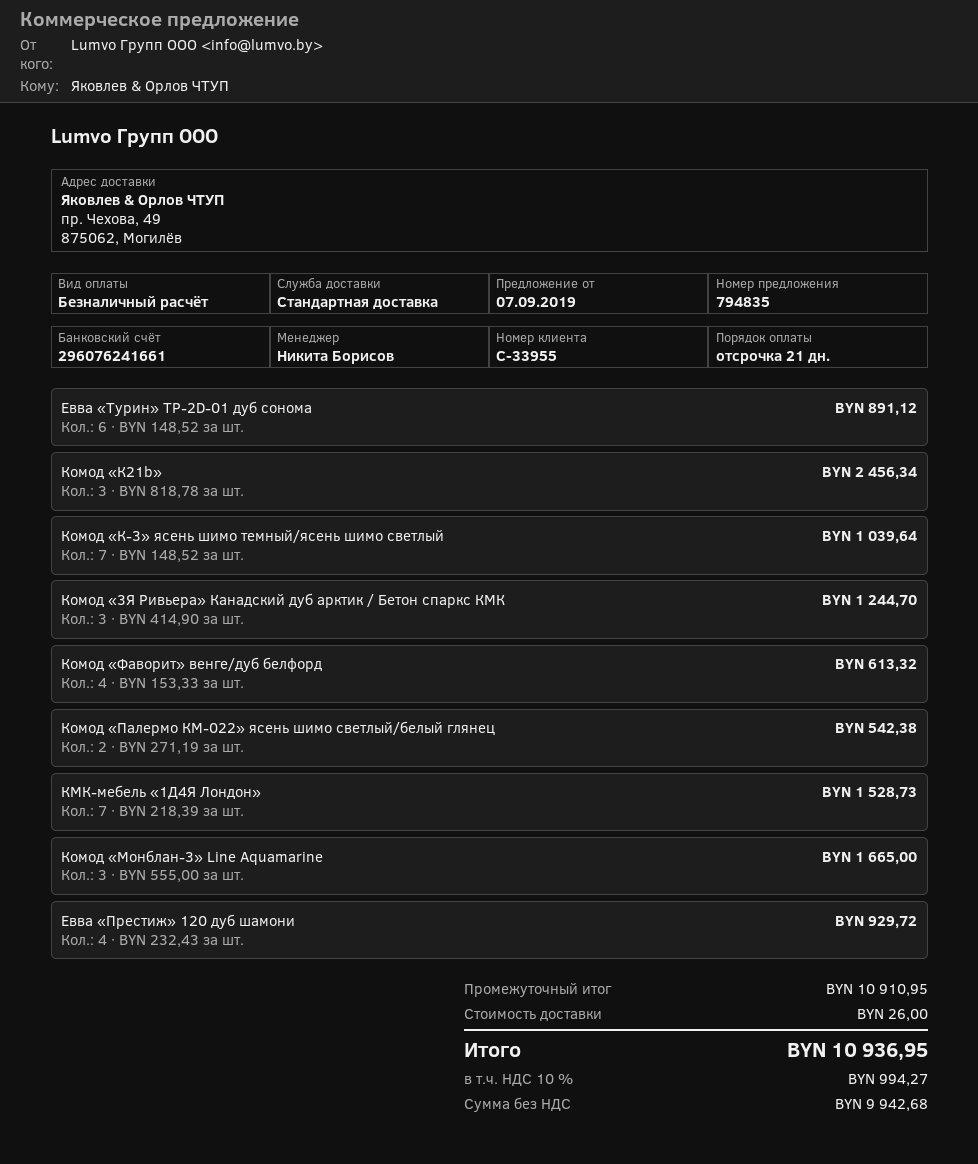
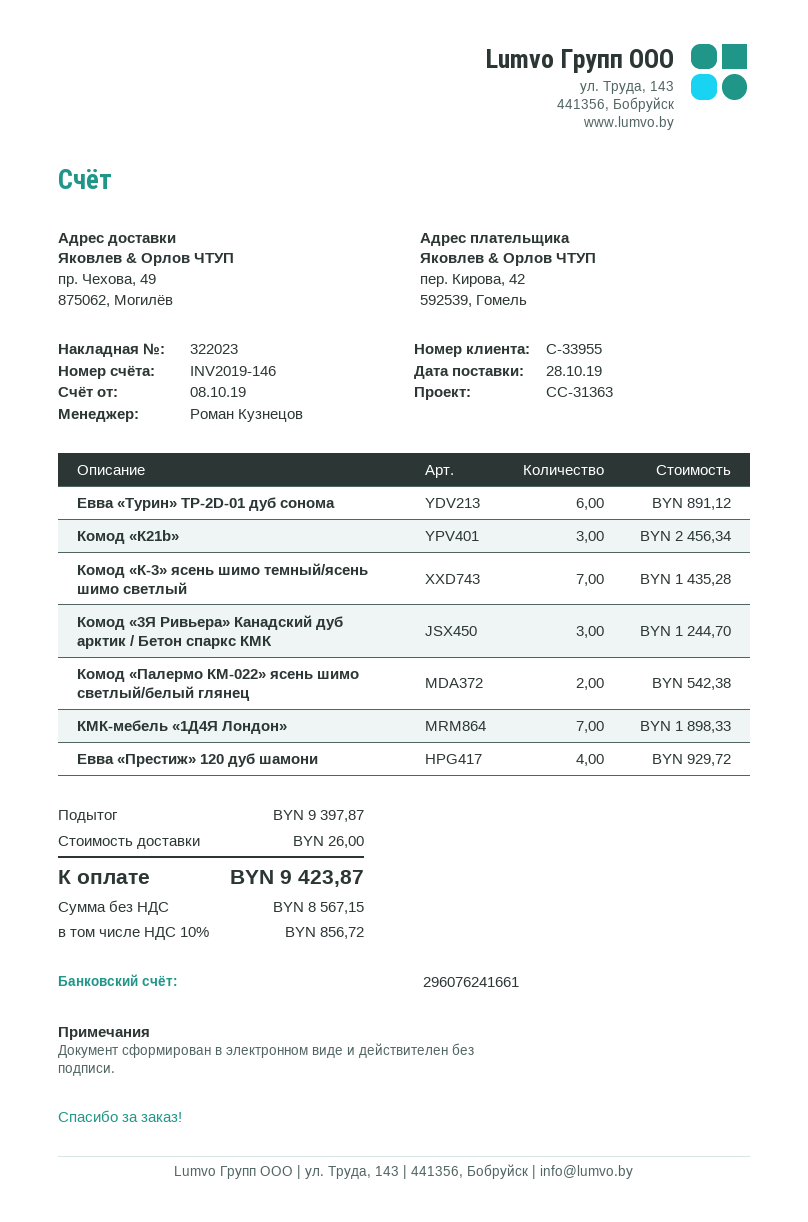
sales rep: Никита Борисов -> Роман Кузнецов
Комод «К-3» ясень шимо темный/ясень шимо светлый: 7 for 1039.64 -> 7 for 1435.28
Комод «Фаворит» венге/дуб белфорд: 4 for 613.32 -> none
КМК-мебель «1Д4Я Лондон»: 7 for 1528.73 -> 7 for 1898.33
Комод «Монблан-3» Line Aquamarine: 3 for 1665.00 -> none
subtotal: 10910.95 -> 9397.87
net: 9942.68 -> 8567.15
tax: 10% = 994.27 -> 10% = 856.72
total: 10936.95 -> 9423.87

